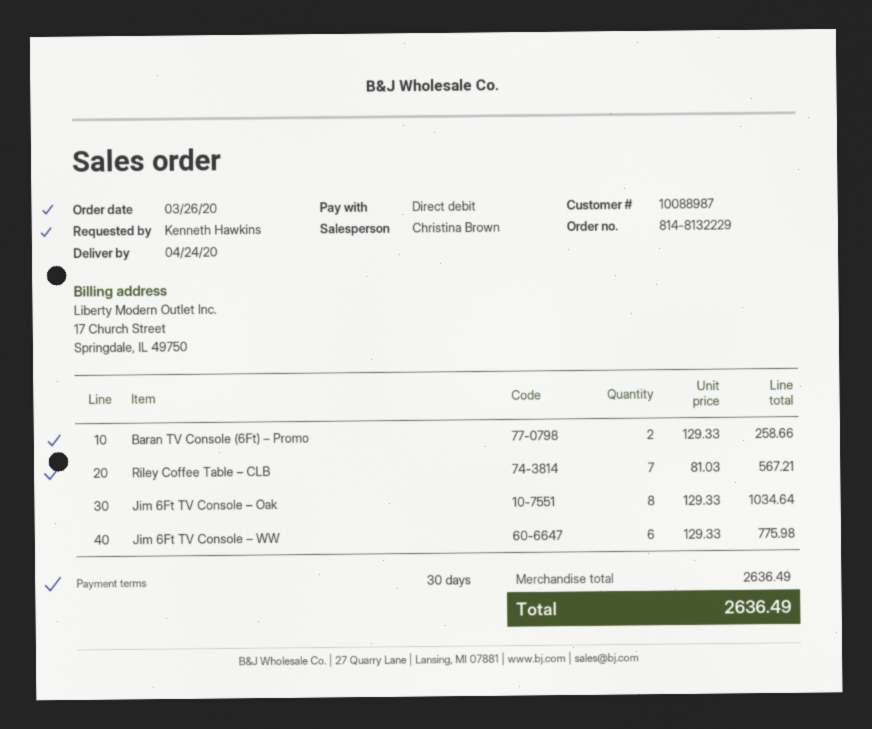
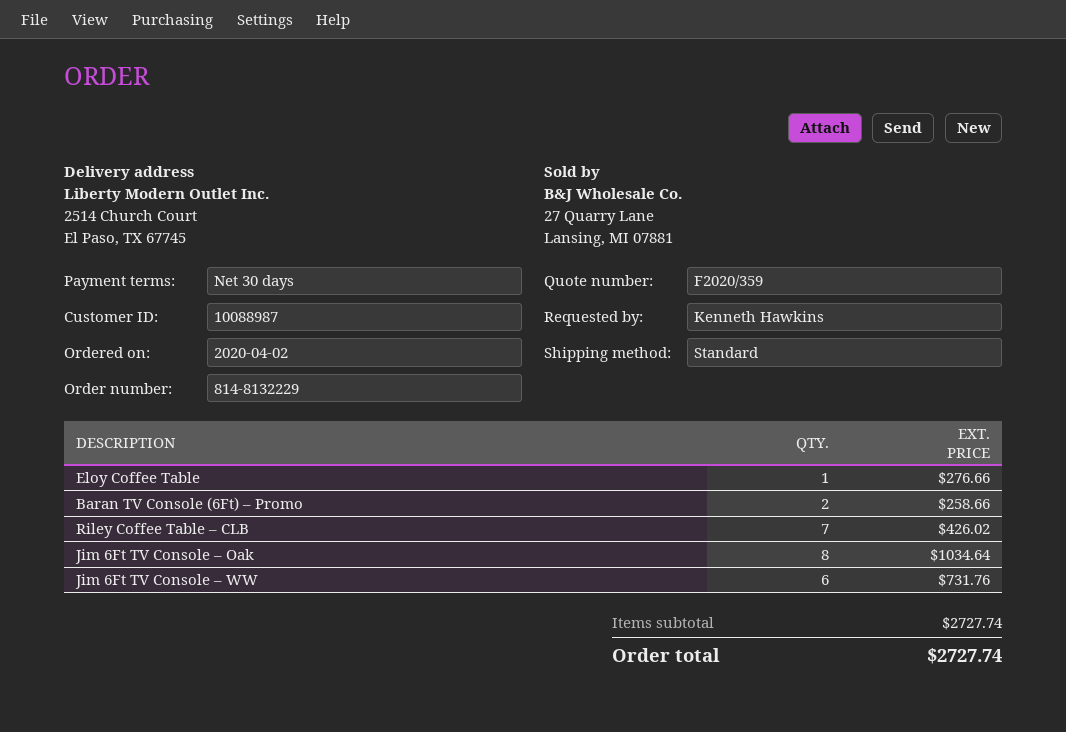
order date: 2020-03-26 -> 2020-04-02
Riley Coffee Table – CLB: 7 for 567.21 -> 7 for 426.02
Jim 6Ft TV Console – WW: 6 for 775.98 -> 6 for 731.76
Eloy Coffee Table: none -> 1 for 276.66
subtotal: 2636.49 -> 2727.74
total: 2636.49 -> 2727.74

